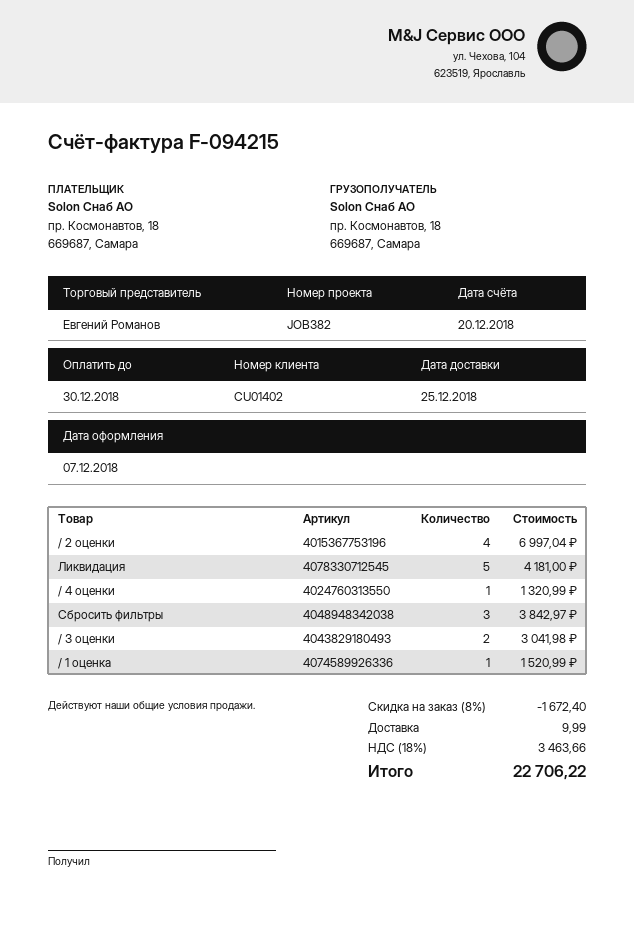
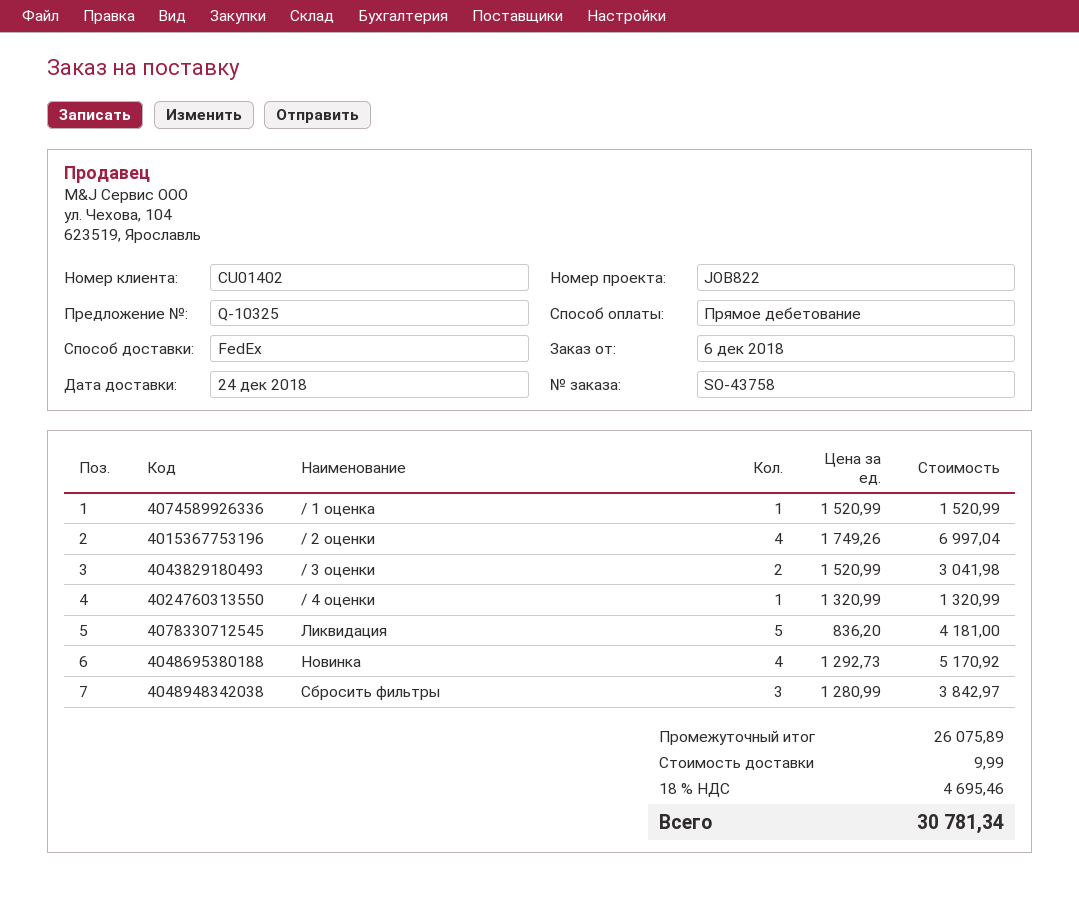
order date: 2018-12-07 -> 2018-12-06
delivery date: 2018-12-25 -> 2018-12-24
reference: JOB382 -> JOB822
Новинка: none -> 4 for 5170.92
discount: 8% = 1672.40 -> none
tax: 18% = 3463.66 -> 18% = 4695.46
total: 22706.22 -> 30781.34

